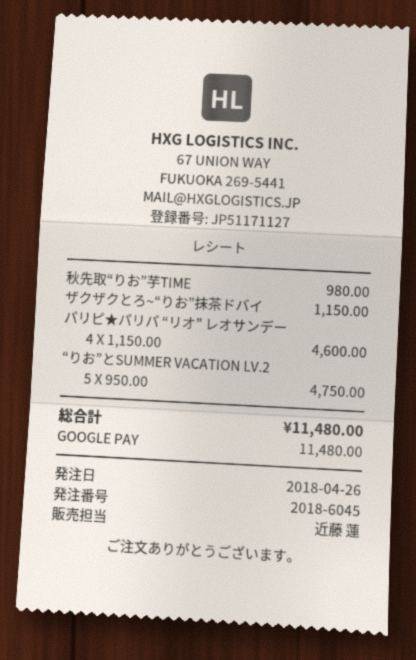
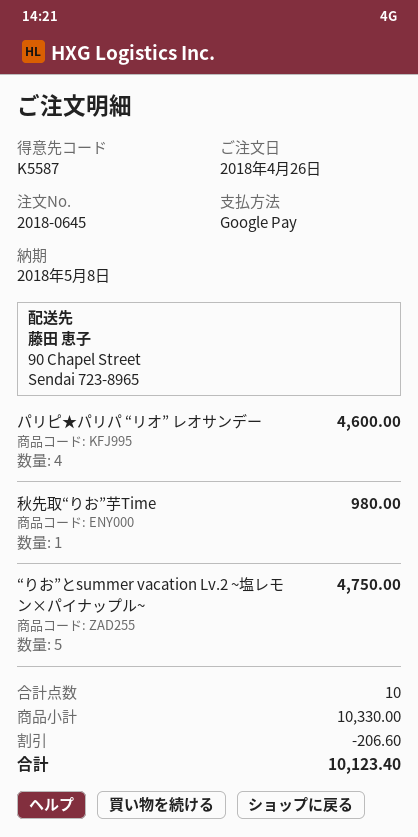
order number: 2018-6045 -> 2018-0645
ザクザクとろ~“りお”抹茶ドバイ: 1 for 1150.00 -> none
discount: none -> 206.60
total: 11480.00 -> 10123.40

